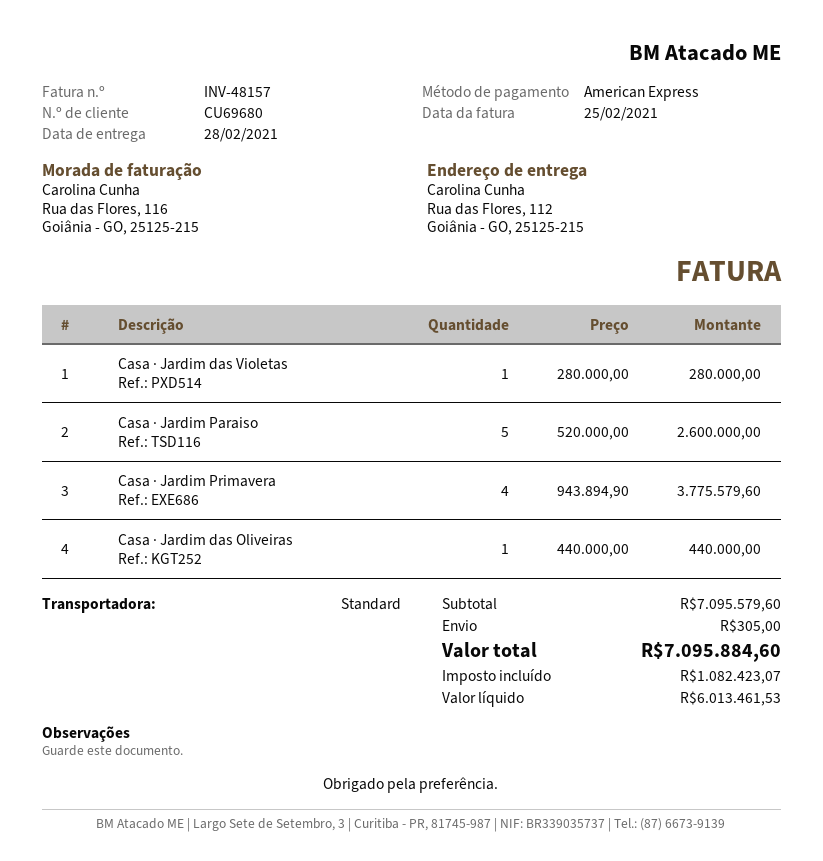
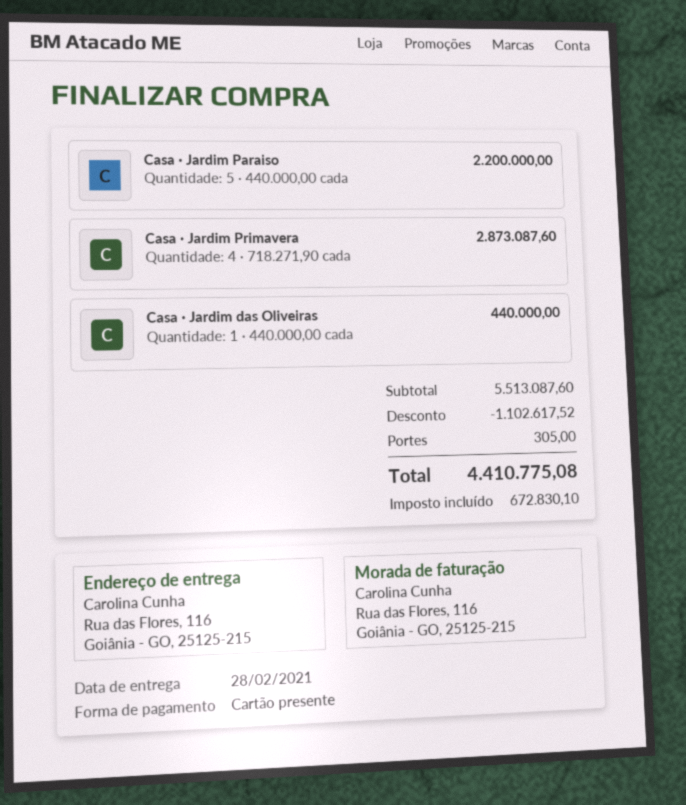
payment method: American Express -> gift card
ship to: Rua das Flores, 112, Goiânia - GO, 25125-215 -> Rua das Flores, 116, Goiânia - GO, 25125-215
Casa · Jardim das Violetas: 1 x 280000.00 = 280000.00 -> none
Casa · Jardim Paraiso: 5 x 520000.00 = 2600000.00 -> 5 x 440000.00 = 2200000.00
Casa · Jardim Primavera: 4 x 943894.90 = 3775579.60 -> 4 x 718271.90 = 2873087.60
subtotal: 7095579.60 -> 5513087.60
discount: none -> 1102617.52
tax: 1082423.07 -> 672830.10
total: 7095884.60 -> 4410775.08

